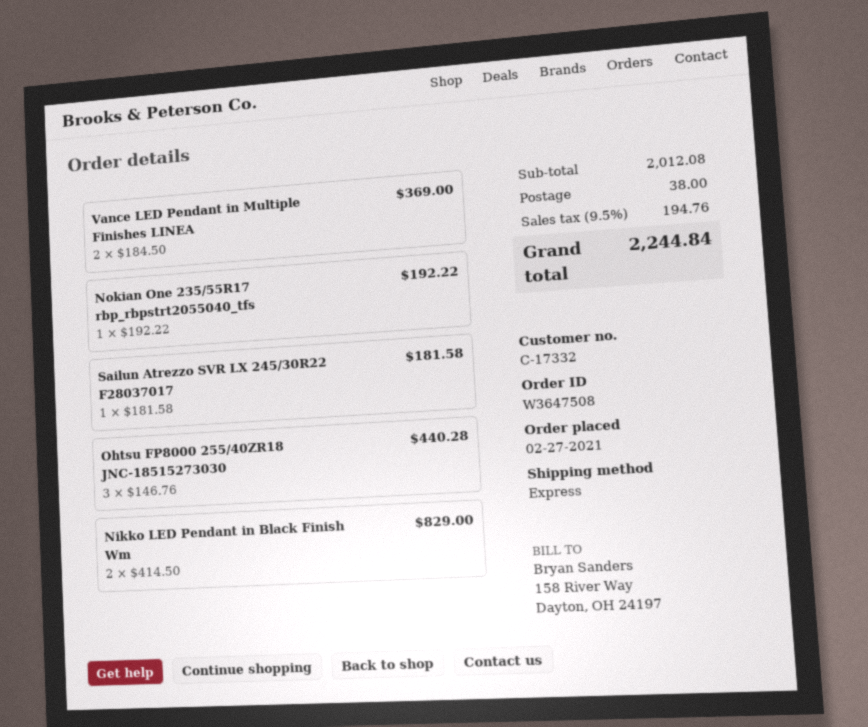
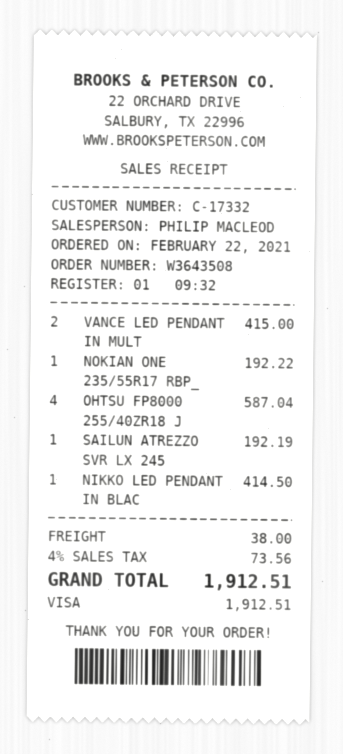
order number: W3647508 -> W3643508
order date: 2021-02-27 -> 2021-02-22
Vance LED Pendant in Multiple Finishes LINEA: 2 for 369.00 -> 2 for 415.00
Sailun Atrezzo SVR LX 245/30R22 F28037017: 1 for 181.58 -> 1 for 192.19
Ohtsu FP8000 255/40ZR18 JNC-18515273030: 3 for 440.28 -> 4 for 587.04
Nikko LED Pendant in Black Finish Wm: 2 for 829.00 -> 1 for 414.50
tax: 9.5% = 194.76 -> 4% = 73.56
total: 2244.84 -> 1912.51

